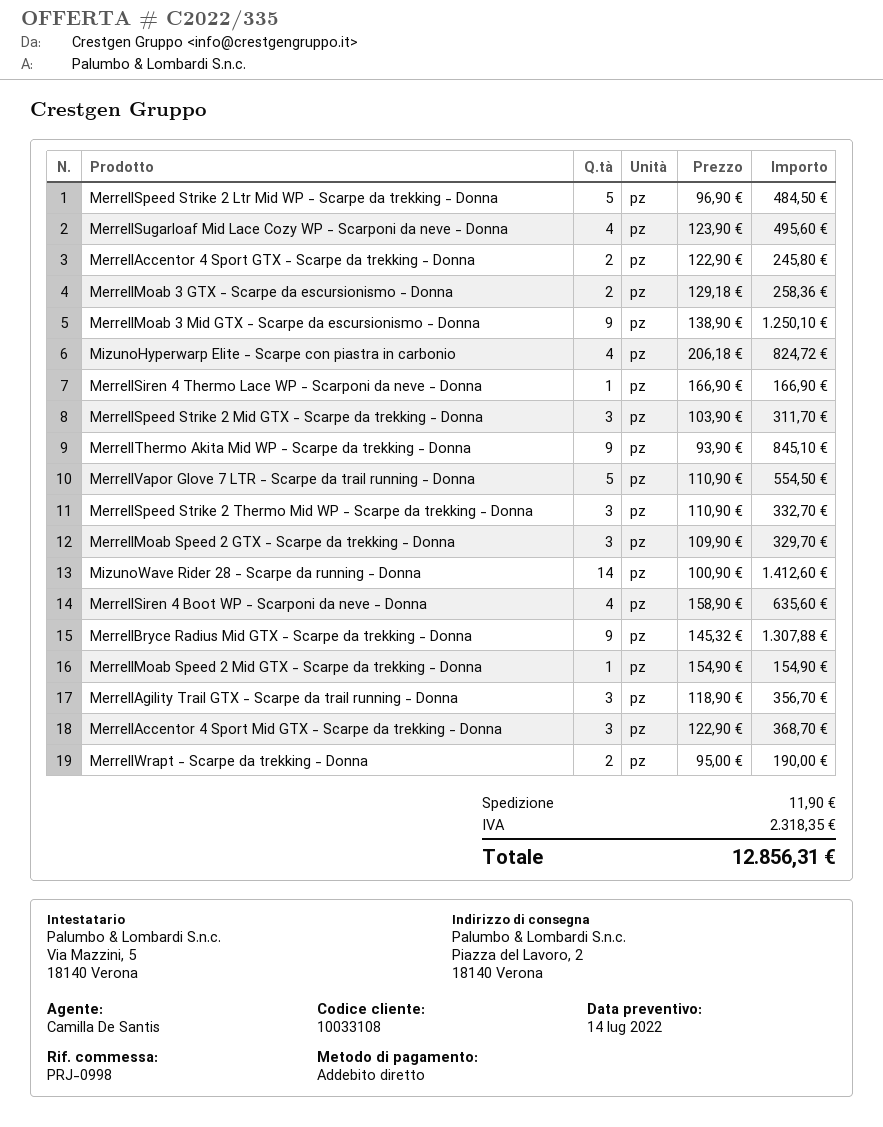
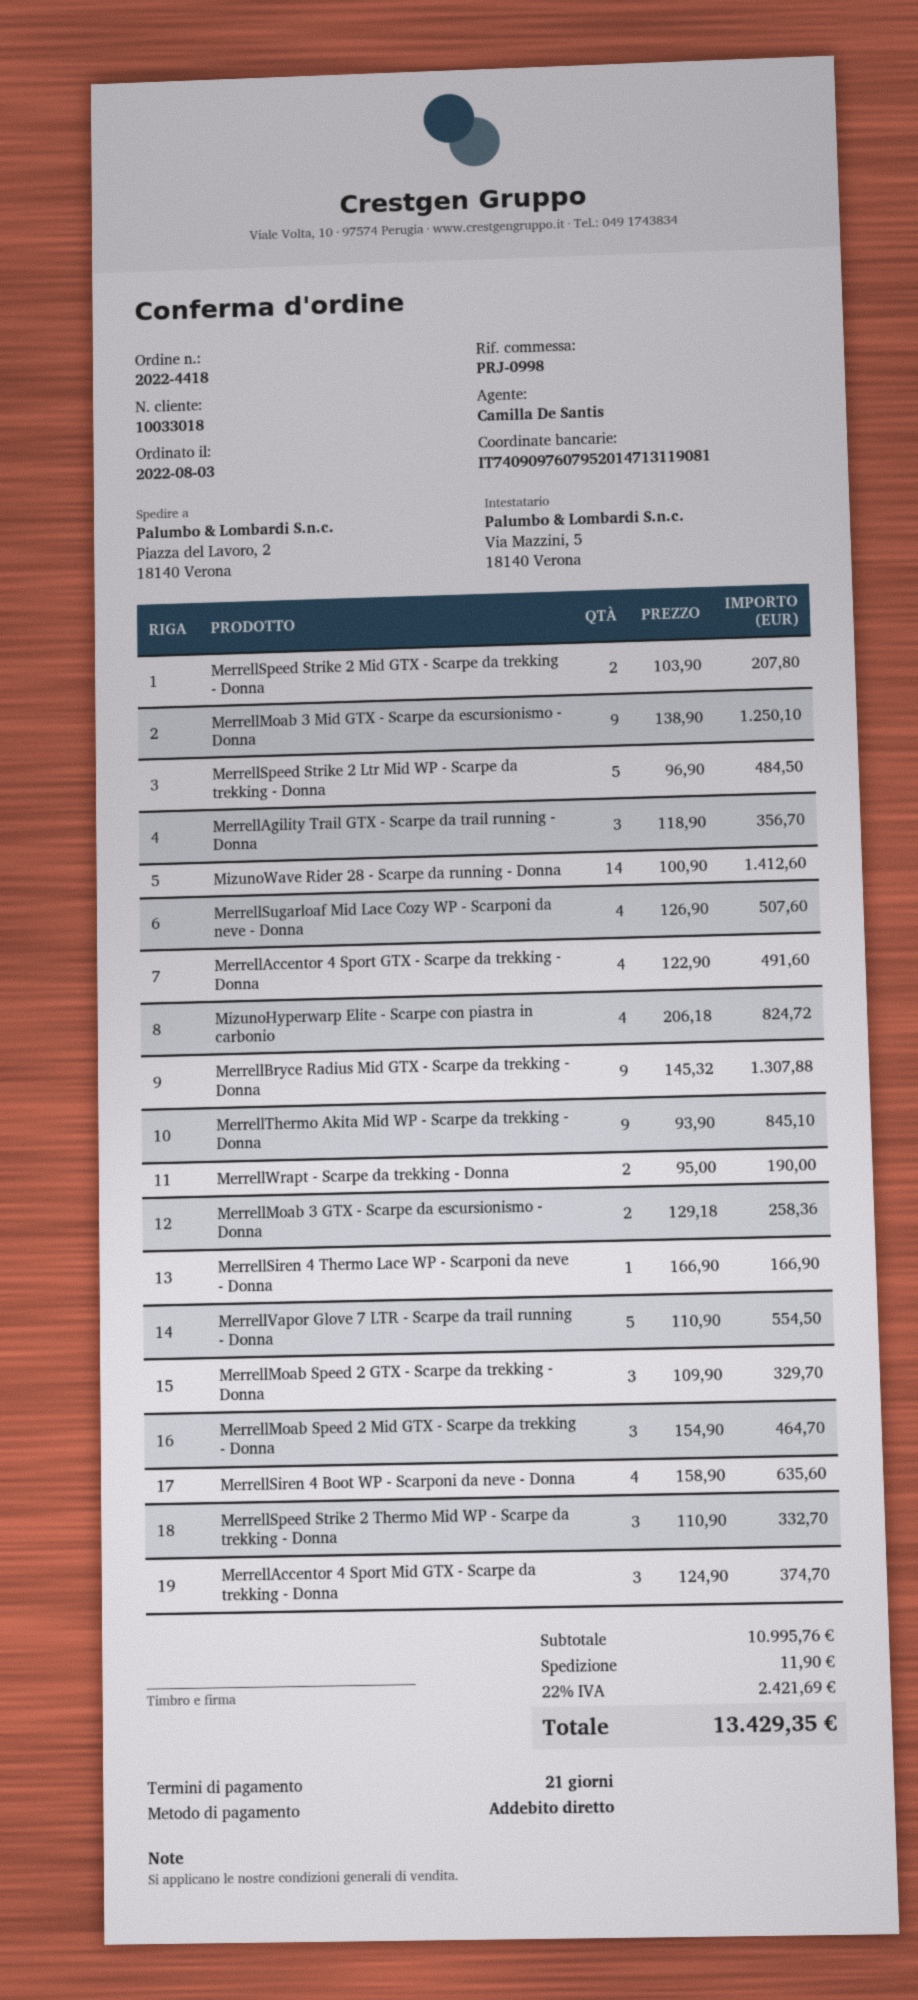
customer number: 10033108 -> 10033018
MerrellSugarloaf Mid Lace Cozy WP - Scarponi da neve - Donna: 4 x 123.90 = 495.60 -> 4 x 126.90 = 507.60
MerrellAccentor 4 Sport GTX - Scarpe da trekking - Donna: 2 x 122.90 = 245.80 -> 4 x 122.90 = 491.60
MerrellSpeed Strike 2 Mid GTX - Scarpe da trekking - Donna: 3 x 103.90 = 311.70 -> 2 x 103.90 = 207.80
MerrellMoab Speed 2 Mid GTX - Scarpe da trekking - Donna: 1 x 154.90 = 154.90 -> 3 x 154.90 = 464.70
MerrellAccentor 4 Sport Mid GTX - Scarpe da trekking - Donna: 3 x 122.90 = 368.70 -> 3 x 124.90 = 374.70
tax: 2318.35 -> 2421.69
total: 12856.31 -> 13429.35

